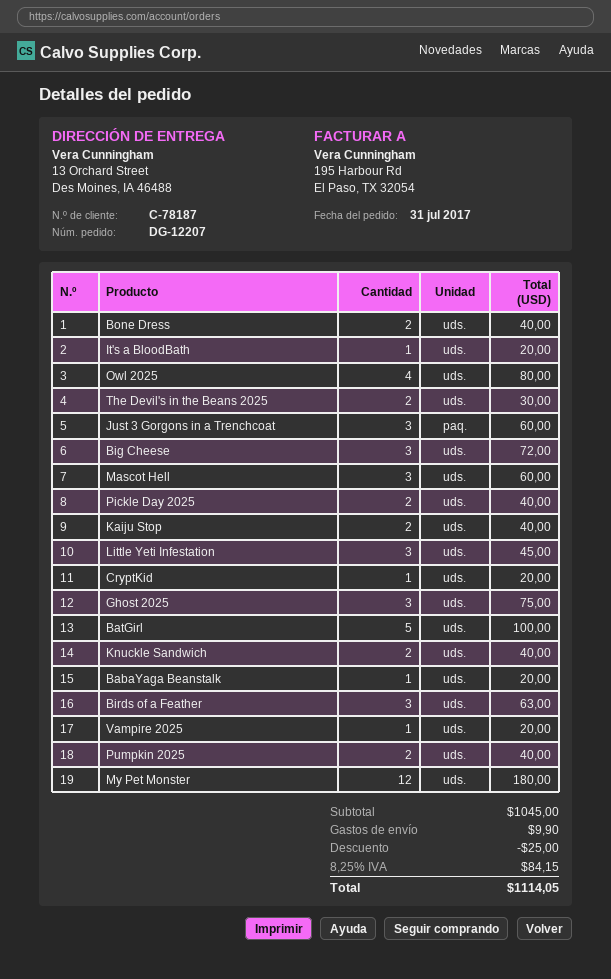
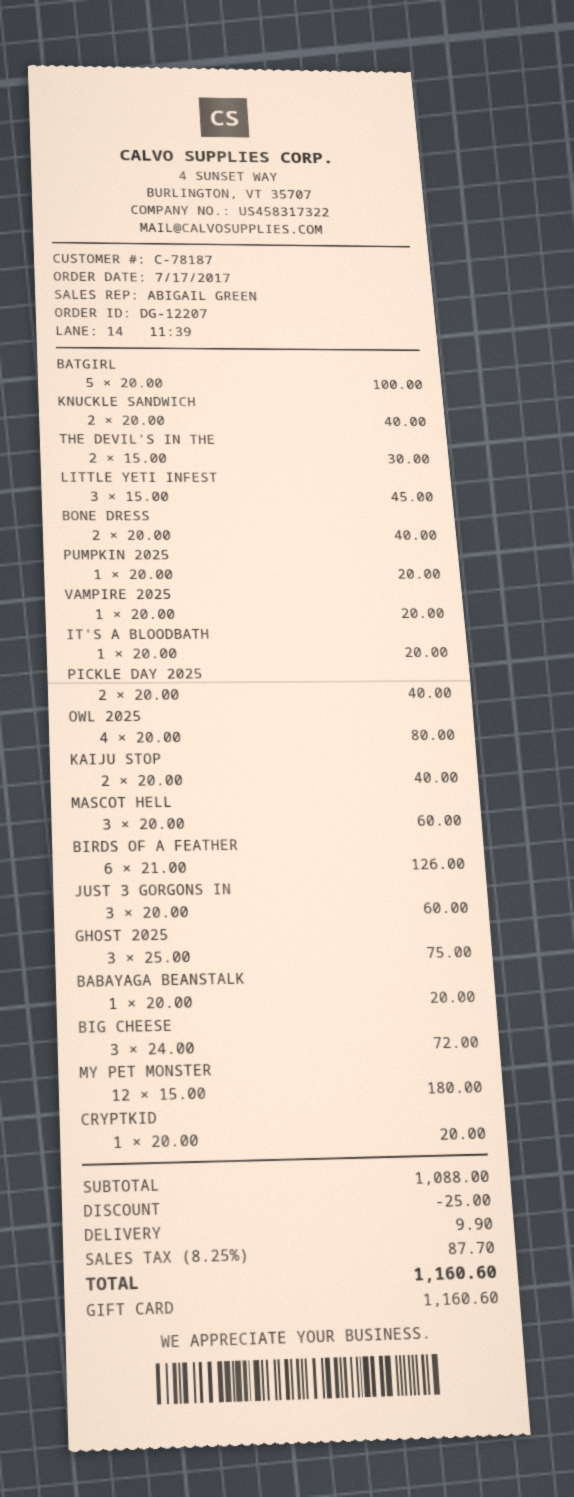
order date: 2017-07-31 -> 2017-07-17
Birds of a Feather: 3 for 63.00 -> 6 for 126.00
Pumpkin 2025: 2 for 40.00 -> 1 for 20.00
subtotal: 1045.00 -> 1088.00
tax: 8.25% = 84.15 -> 8.25% = 87.70
total: 1114.05 -> 1160.60

